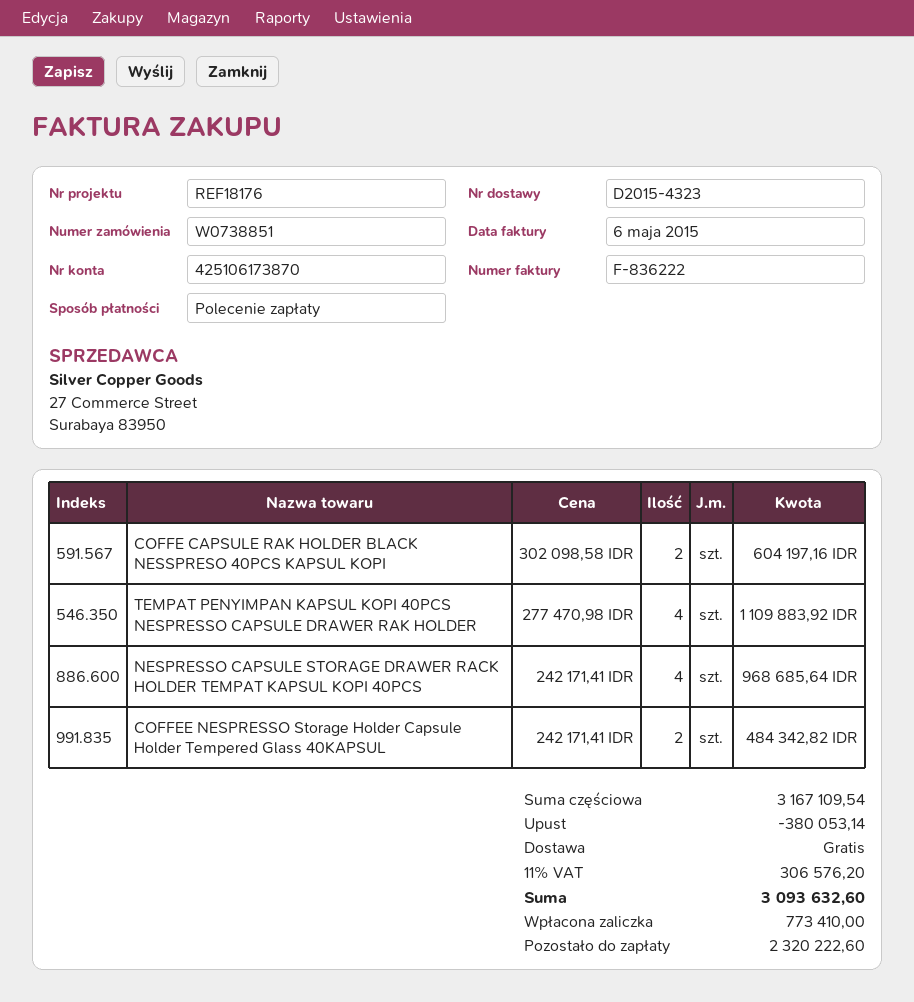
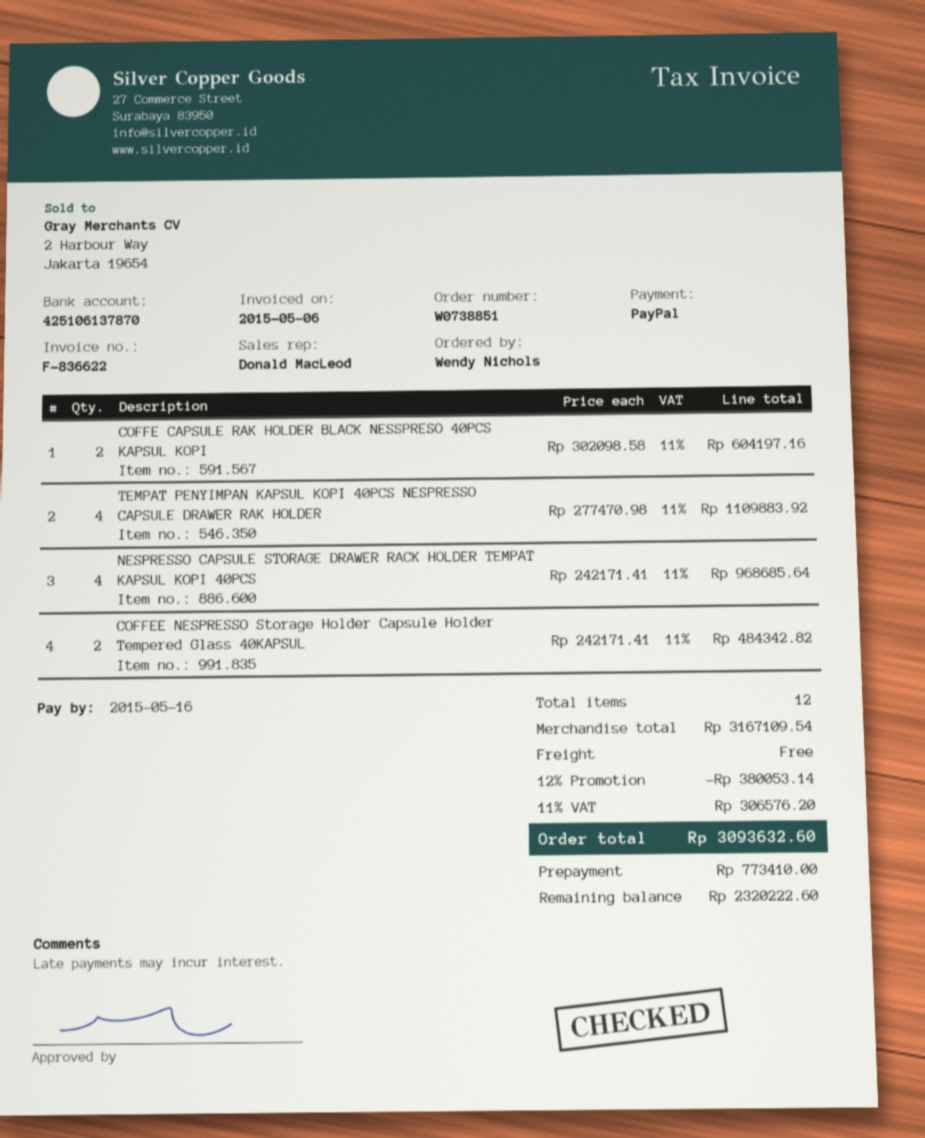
invoice number: F-836222 -> F-836622
payment method: direct debit -> PayPal
bank account: 425106173870 -> 425106137870

